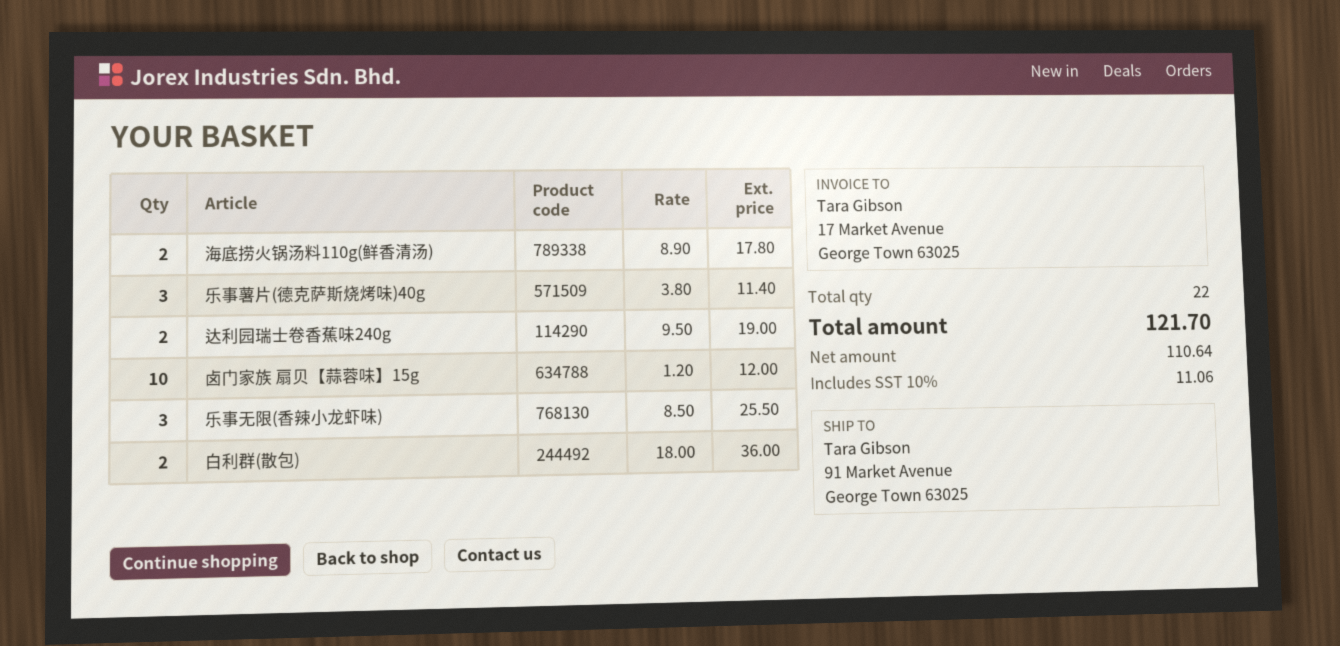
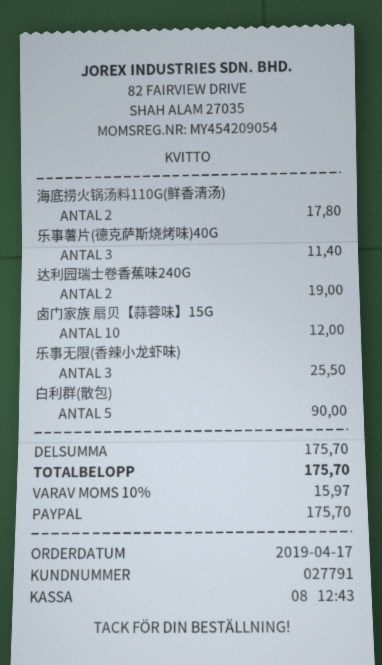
白利群(散包): 2 for 36.00 -> 5 for 90.00
tax: 10% = 11.06 -> 10% = 15.97
total: 121.70 -> 175.70

